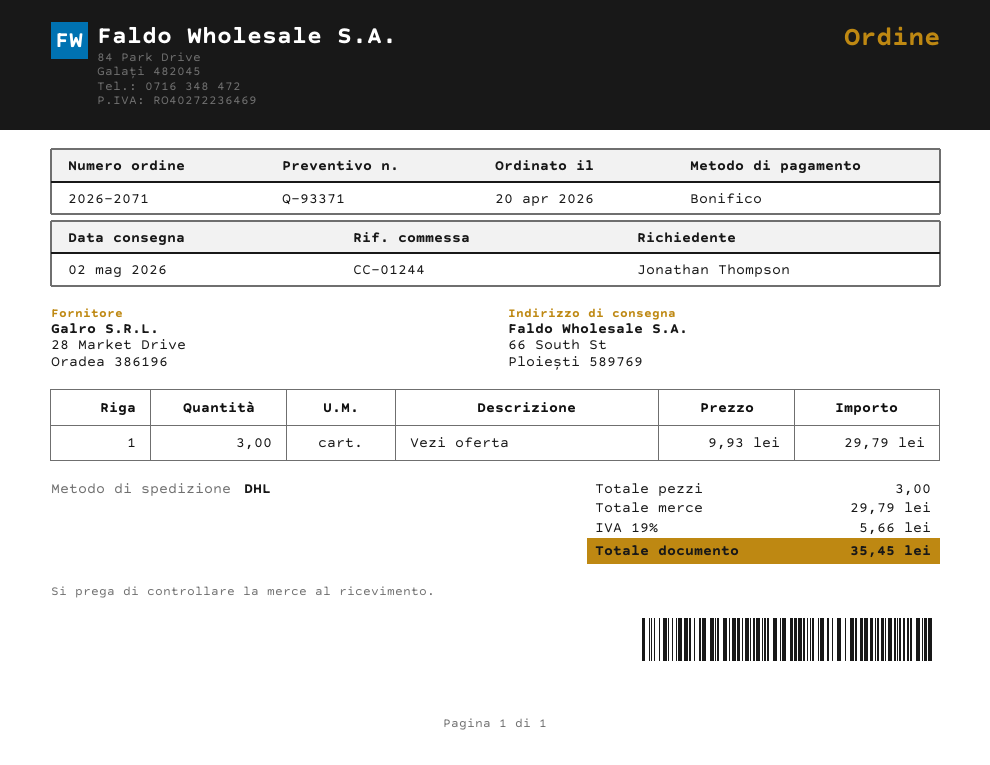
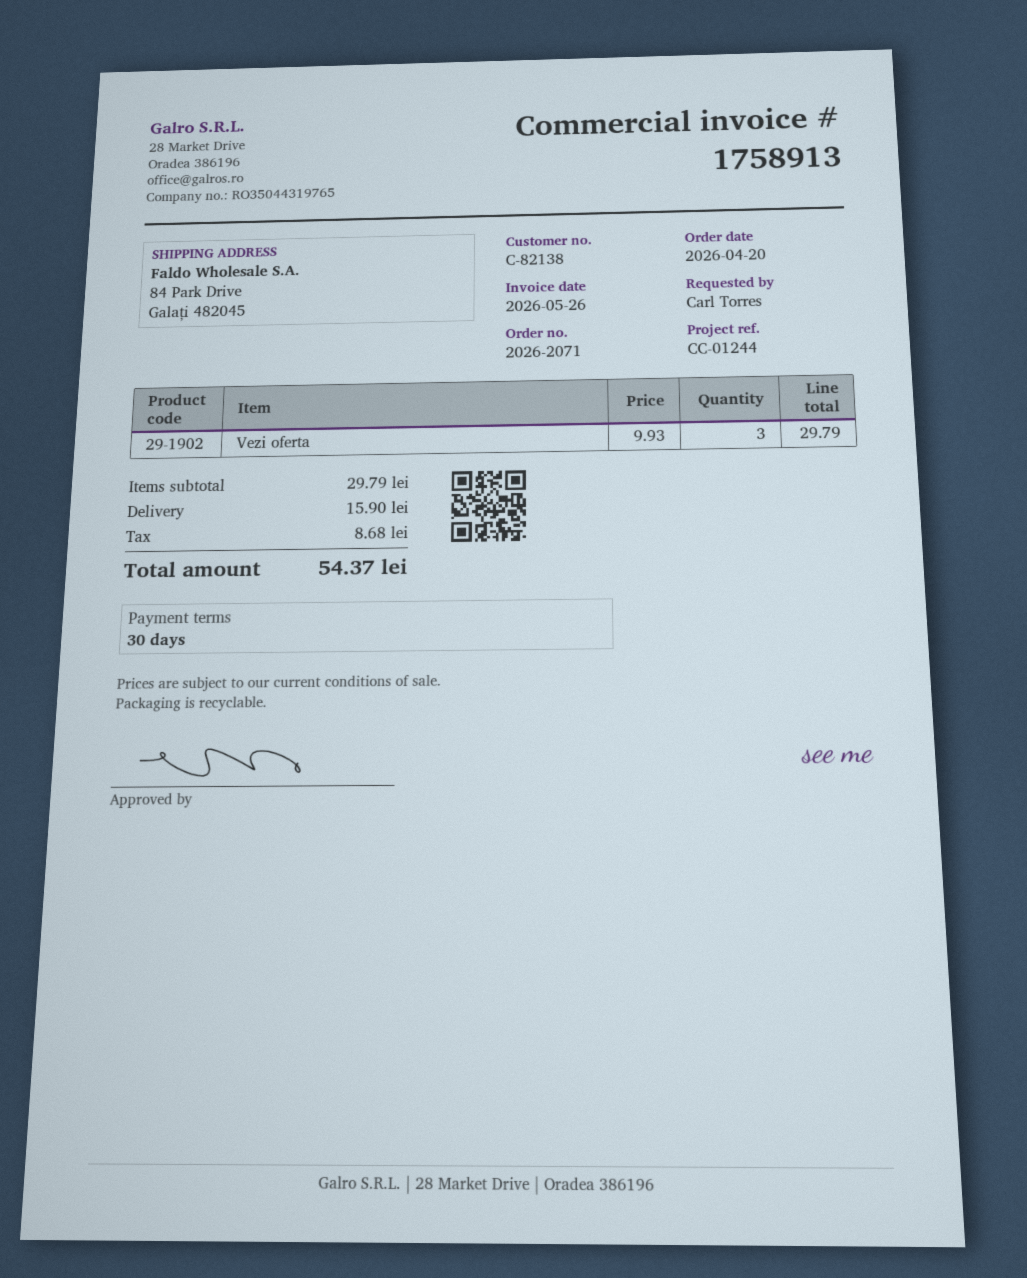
ordered by: Jonathan Thompson -> Carl Torres
ship to: 66 South St, Ploiești 589769 -> 84 Park Drive, Galați 482045
shipping: none -> 15.90
tax: 5.66 -> 8.68
total: 35.45 -> 54.37

